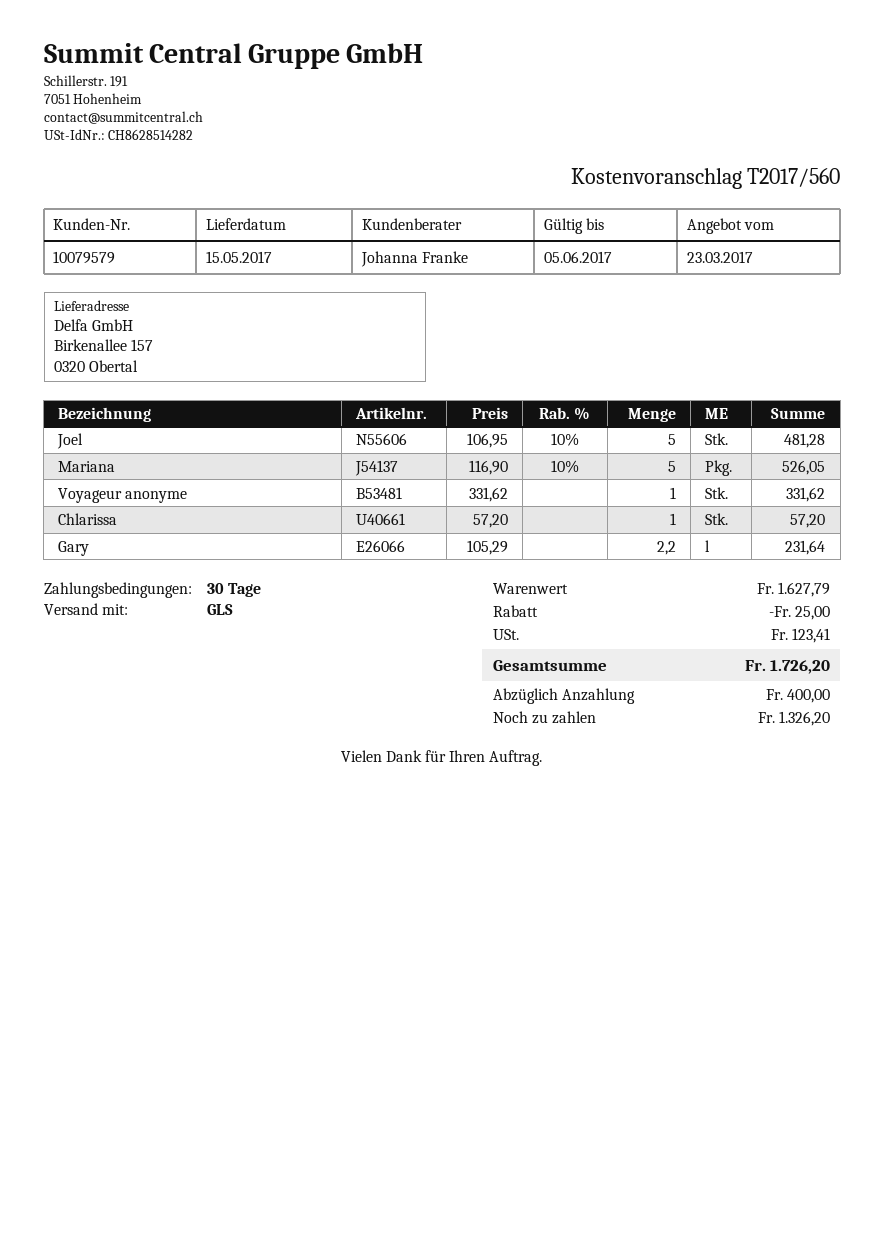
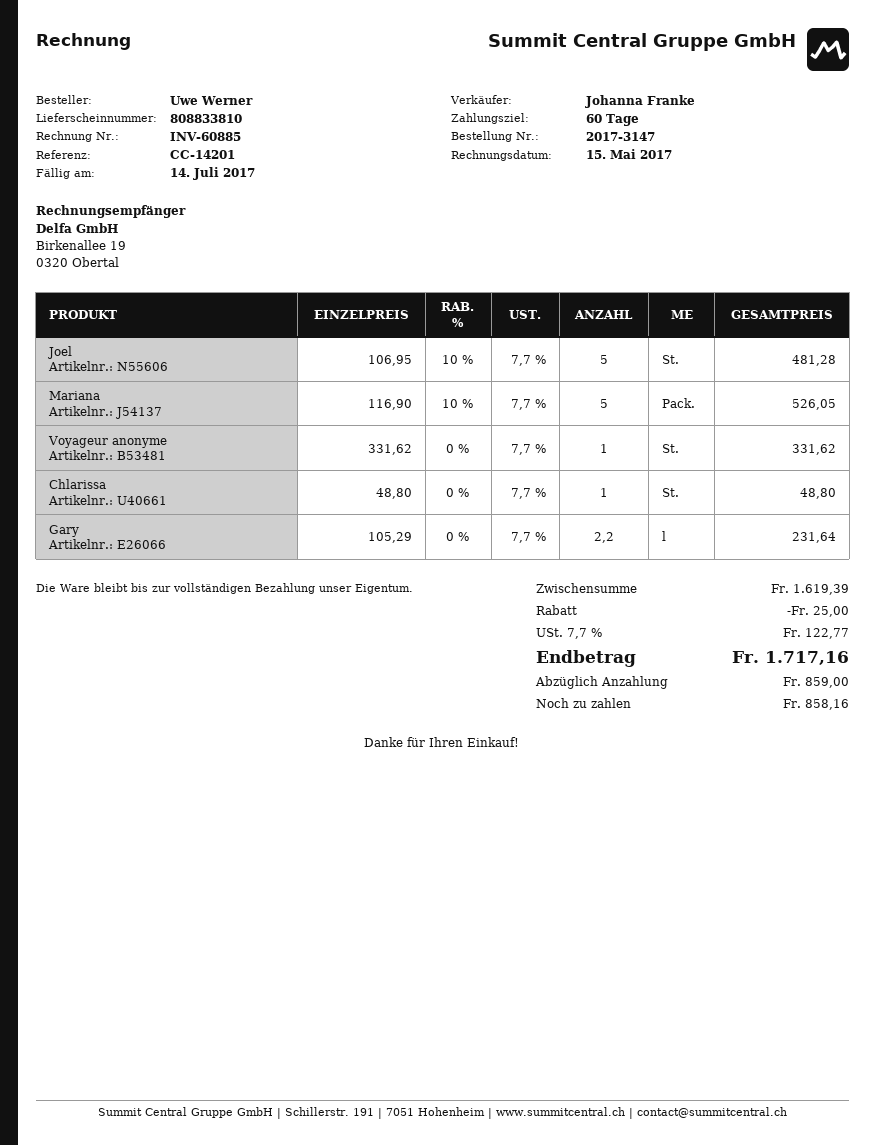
payment terms: 30 days -> 60 days
Chlarissa: 1 x 57.20 = 57.20 -> 1 x 48.80 = 48.80
subtotal: 1627.79 -> 1619.39
tax: 123.41 -> 122.77
total: 1726.20 -> 1717.16
deposit: 400.00 -> 859.00
balance: 1326.20 -> 858.16

